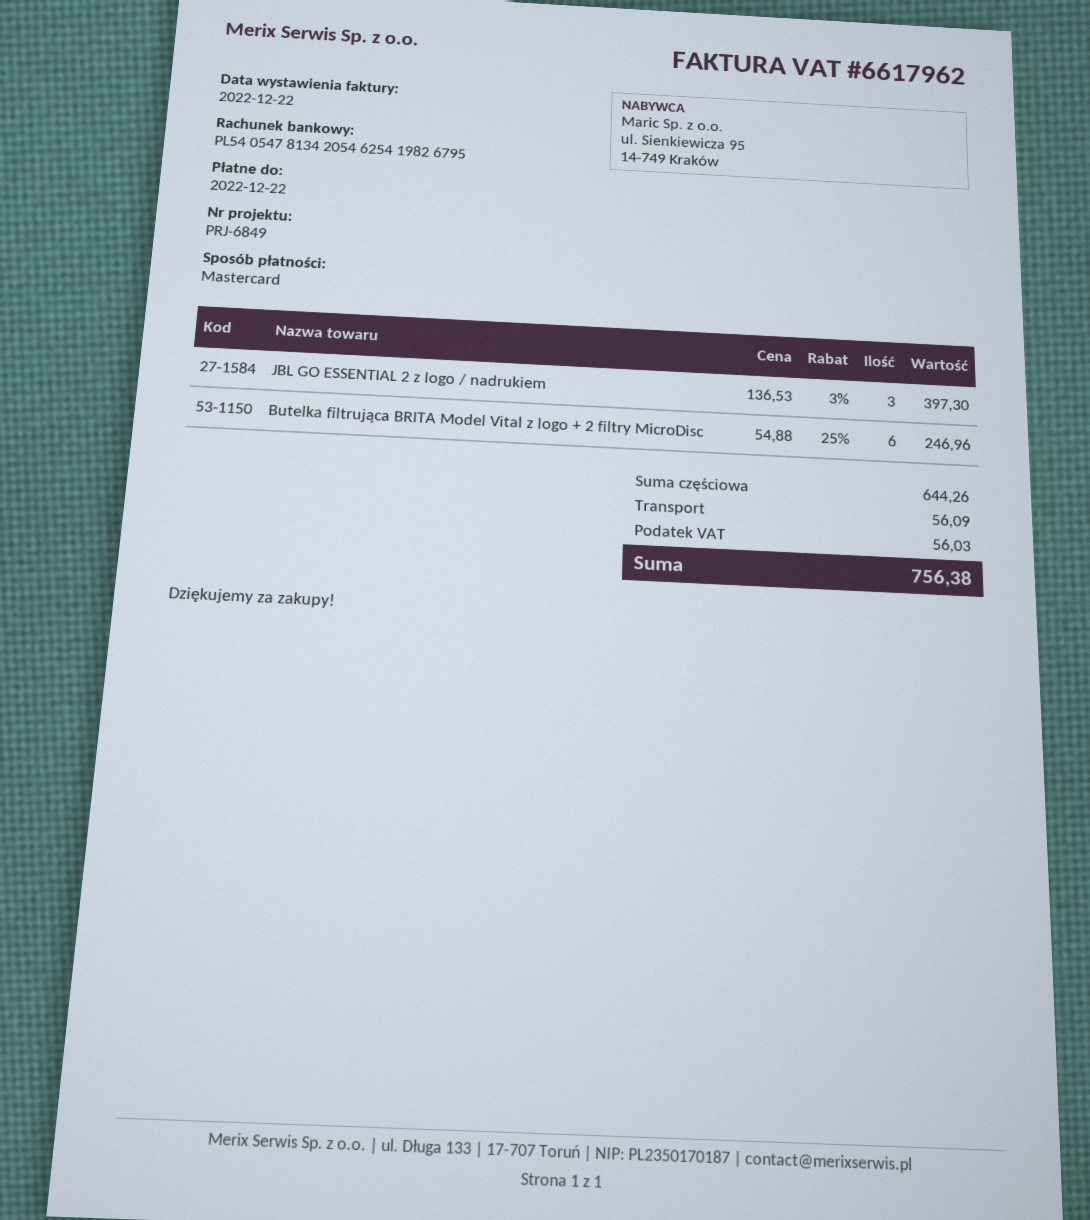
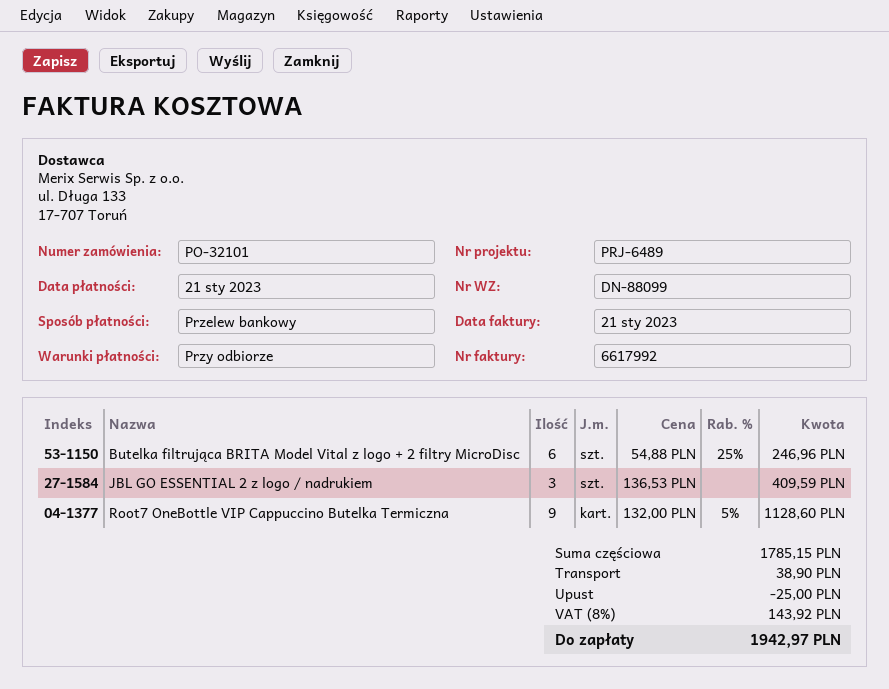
invoice number: 6617962 -> 6617992
invoice date: 2022-12-22 -> 2023-01-21
due date: 2022-12-22 -> 2023-01-21
reference: PRJ-6849 -> PRJ-6489
payment method: Mastercard -> bank transfer
JBL GO ESSENTIAL 2 z logo / nadrukiem: 3 x 136.53 - 3% = 397.30 -> 3 x 136.53 = 409.59
Root7 OneBottle VIP Cappuccino Butelka Termiczna: none -> 9 x 132.00 - 5% = 1128.60
subtotal: 644.26 -> 1785.15
discount: none -> 25.00
shipping: 56.09 -> 38.90
tax: 56.03 -> 143.92
total: 756.38 -> 1942.97

